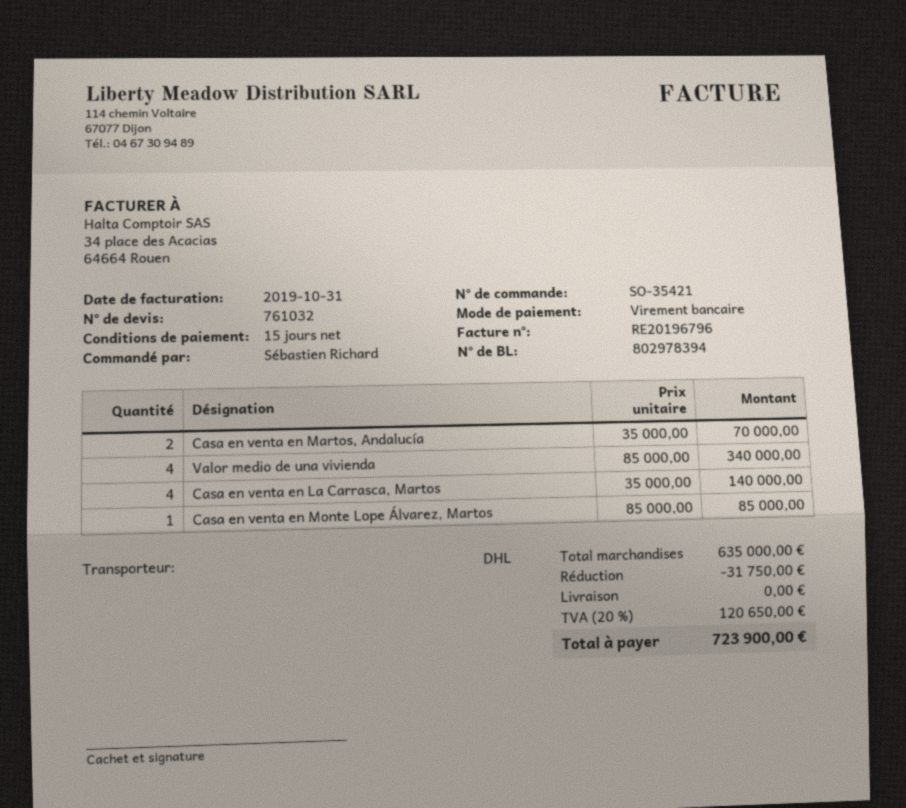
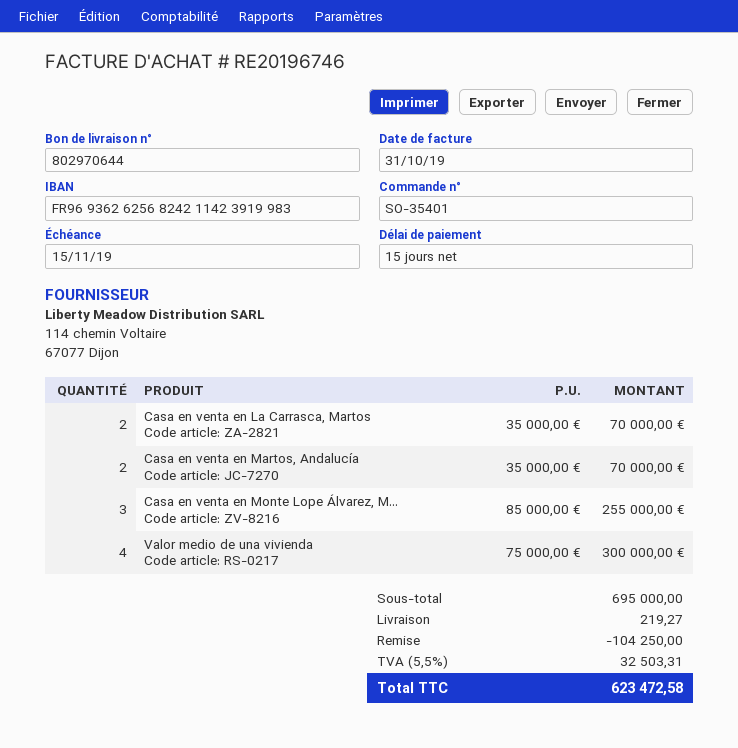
order number: SO-35421 -> SO-35401
delivery note number: 802978394 -> 802970644
invoice number: RE20196796 -> RE20196746
Valor medio de una vivienda: 4 x 85000.00 = 340000.00 -> 4 x 75000.00 = 300000.00
Casa en venta en La Carrasca, Martos: 4 x 35000.00 = 140000.00 -> 2 x 35000.00 = 70000.00
Casa en venta en Monte Lope Álvarez, Martos: 1 x 85000.00 = 85000.00 -> 3 x 85000.00 = 255000.00
subtotal: 635000.00 -> 695000.00
discount: 31750.00 -> 104250.00
shipping: 0.00 -> 219.27
tax: 20% = 120650.00 -> 5.5% = 32503.31
total: 723900.00 -> 623472.58

